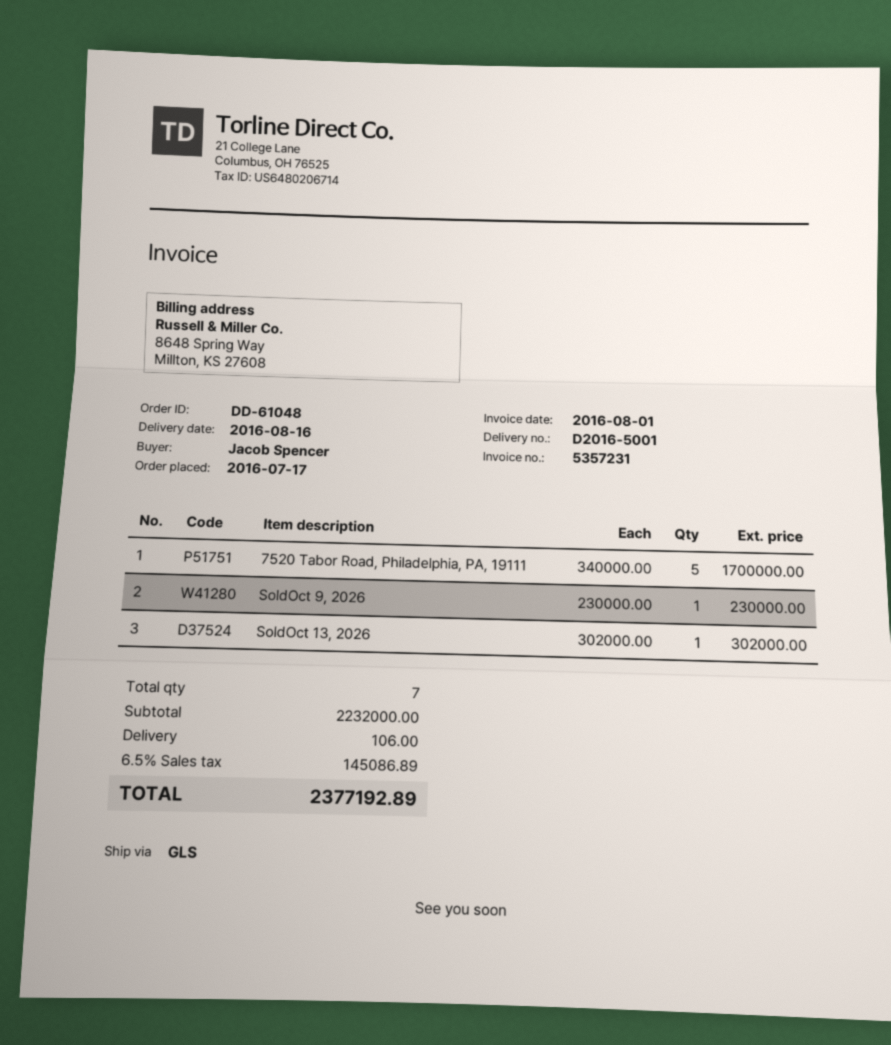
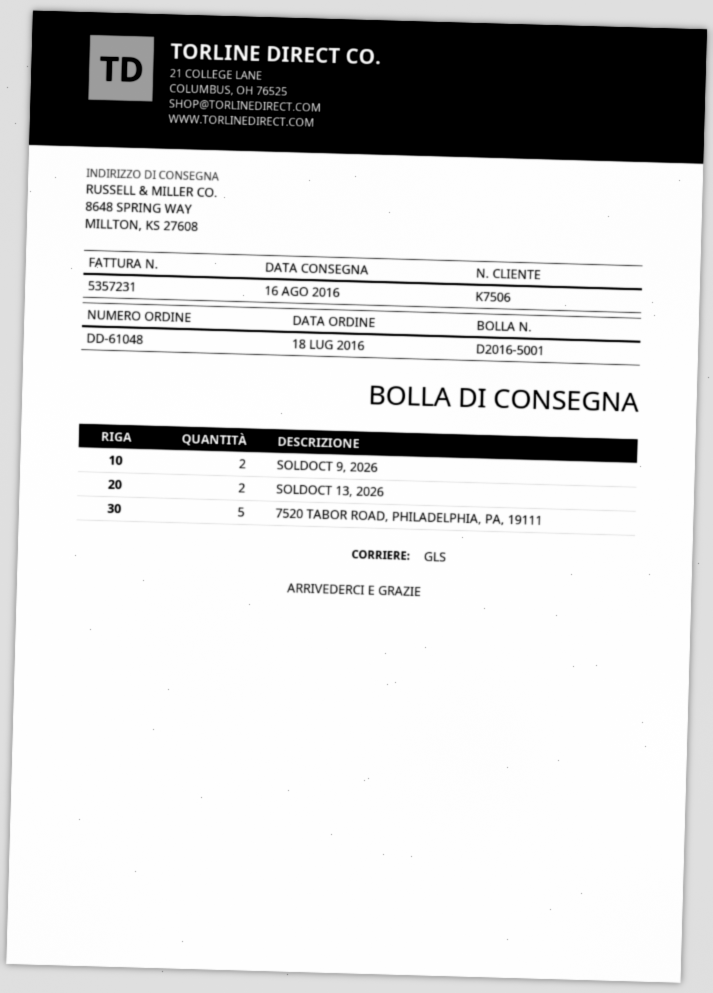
order date: 2016-07-17 -> 2016-07-18
SoldOct 9, 2026: 1 -> 2
SoldOct 13, 2026: 1 -> 2

